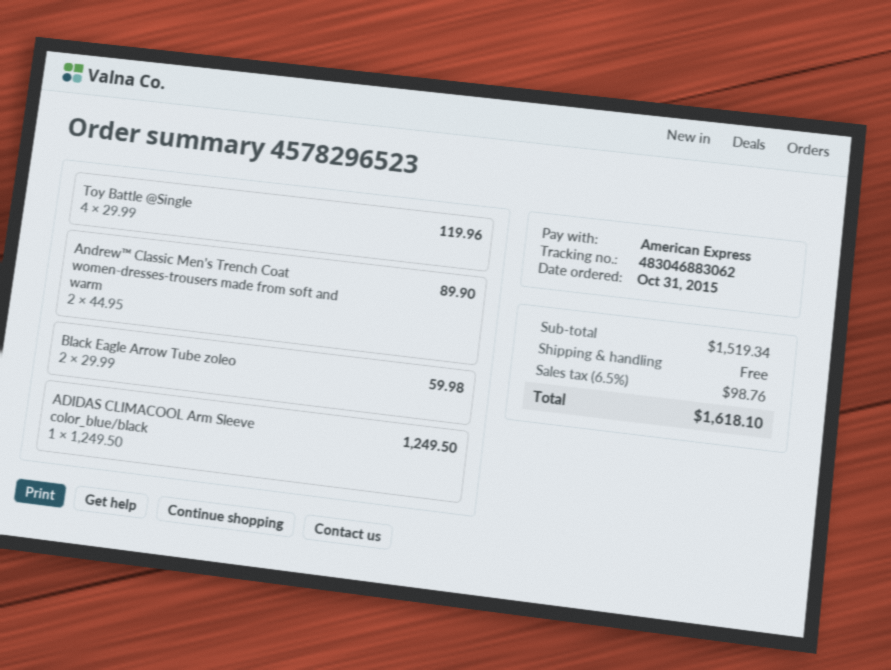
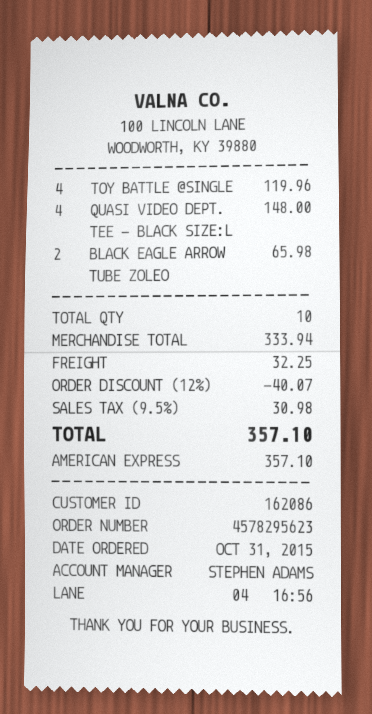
order number: 4578296523 -> 4578295623
Andrew™ Classic Men's Trench Coat women-dresses-trousers made from soft and warm: 2 for 89.90 -> none
Black Eagle Arrow Tube zoleo: 2 for 59.98 -> 2 for 65.98
ADIDAS CLIMACOOL Arm Sleeve color_blue/black: 1 for 1249.50 -> none
QUASI VIDEO DEPT. TEE - BLACK SIZE:L: none -> 4 for 148.00
subtotal: 1519.34 -> 333.94
discount: none -> 12% = 40.07
shipping: 0.00 -> 32.25
tax: 6.5% = 98.76 -> 9.5% = 30.98
total: 1618.10 -> 357.10

